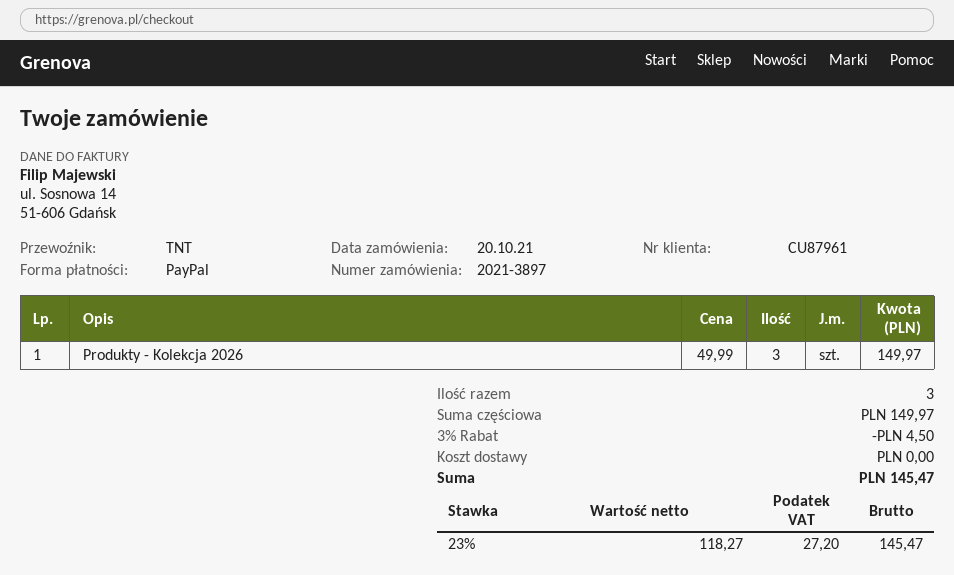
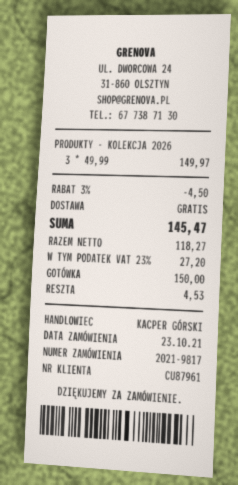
order number: 2021-3897 -> 2021-9817
order date: 2021-10-20 -> 2021-10-23
payment method: PayPal -> cash

